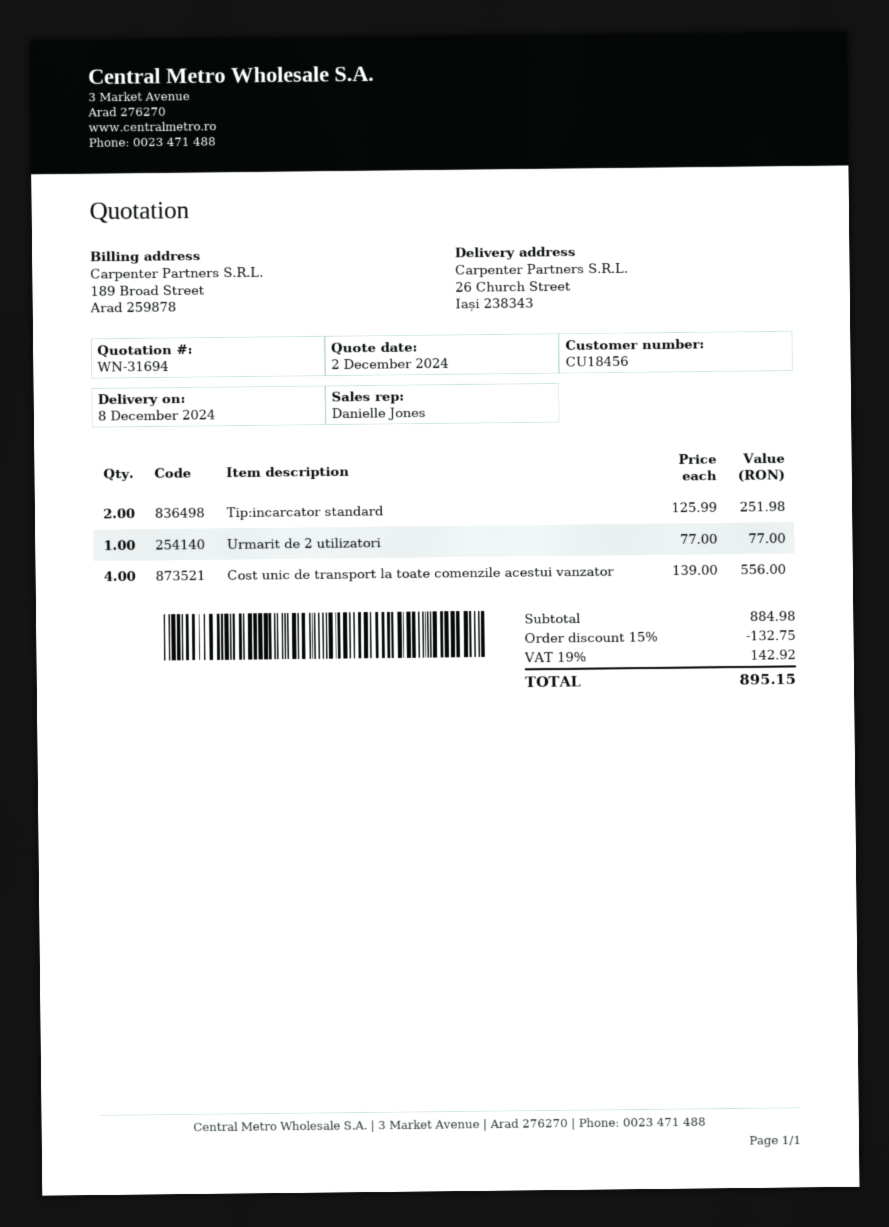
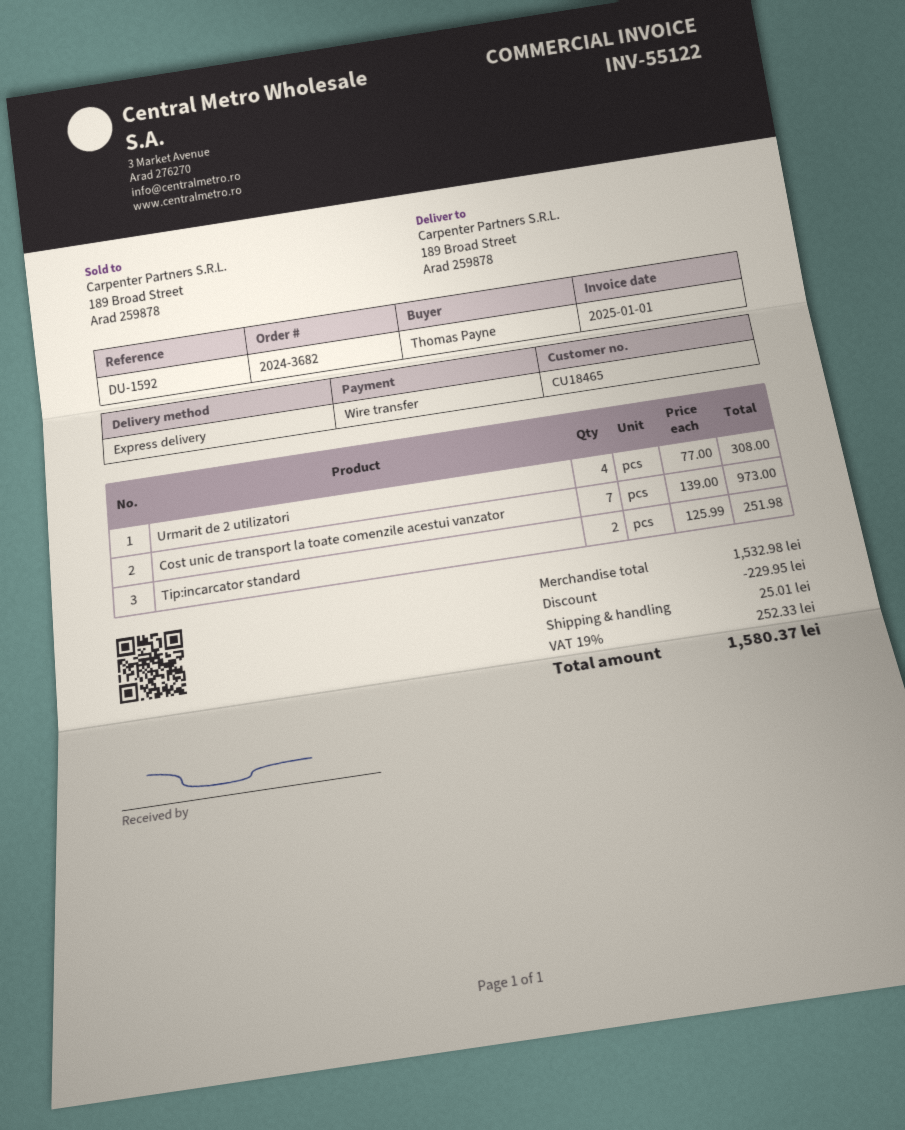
customer number: CU18456 -> CU18465
ship to: 26 Church Street, Iași 238343 -> 189 Broad Street, Arad 259878
Urmarit de 2 utilizatori: 1 x 77.00 = 77.00 -> 4 x 77.00 = 308.00
Cost unic de transport la toate comenzile acestui vanzator: 4 x 139.00 = 556.00 -> 7 x 139.00 = 973.00
subtotal: 884.98 -> 1532.98
discount: 132.75 -> 229.95
shipping: none -> 25.01
tax: 19% = 142.92 -> 19% = 252.33
total: 895.15 -> 1580.37

